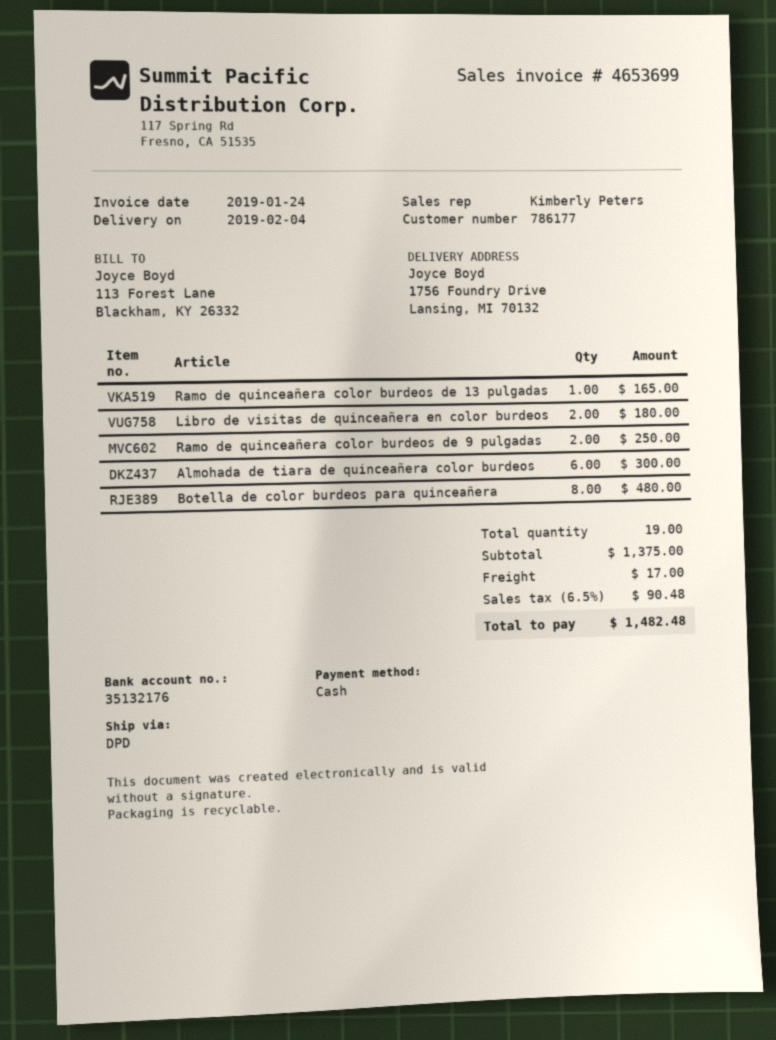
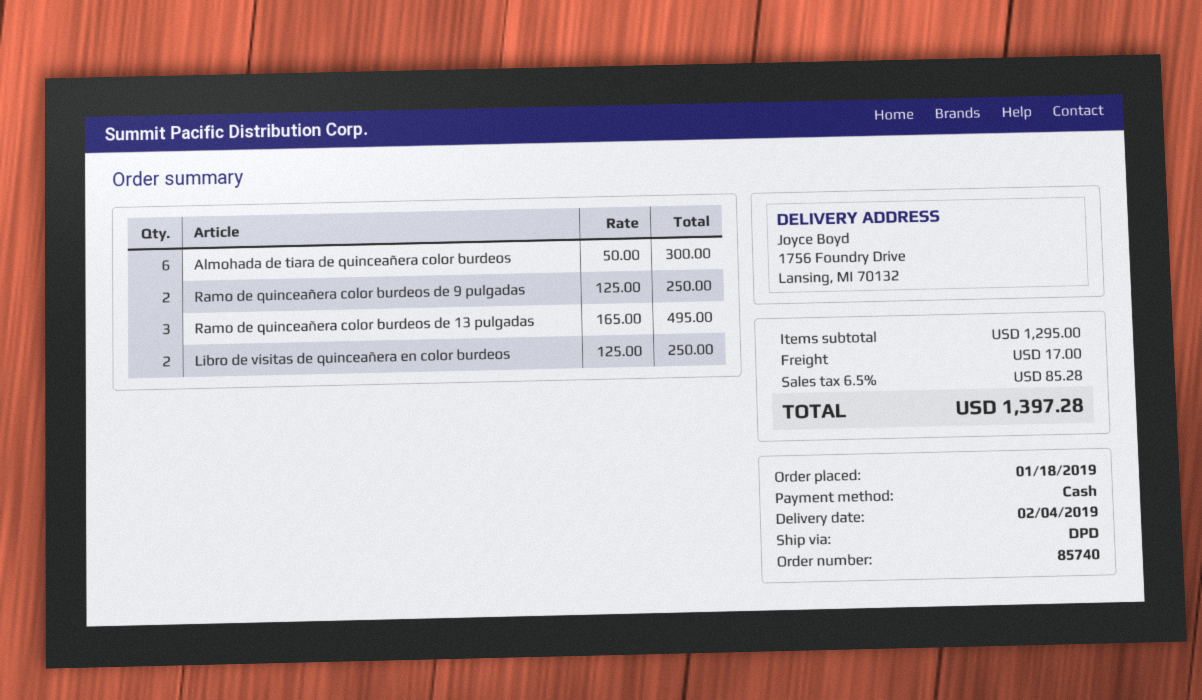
Ramo de quinceañera color burdeos de 13 pulgadas: 1 for 165.00 -> 3 for 495.00
Libro de visitas de quinceañera en color burdeos: 2 for 180.00 -> 2 for 250.00
Botella de color burdeos para quinceañera: 8 for 480.00 -> none
subtotal: 1375.00 -> 1295.00
tax: 6.5% = 90.48 -> 6.5% = 85.28
total: 1482.48 -> 1397.28

